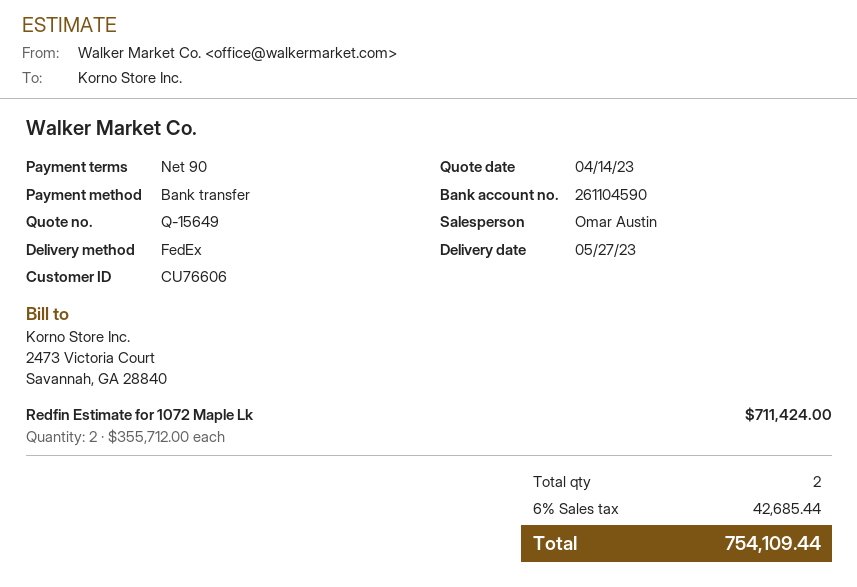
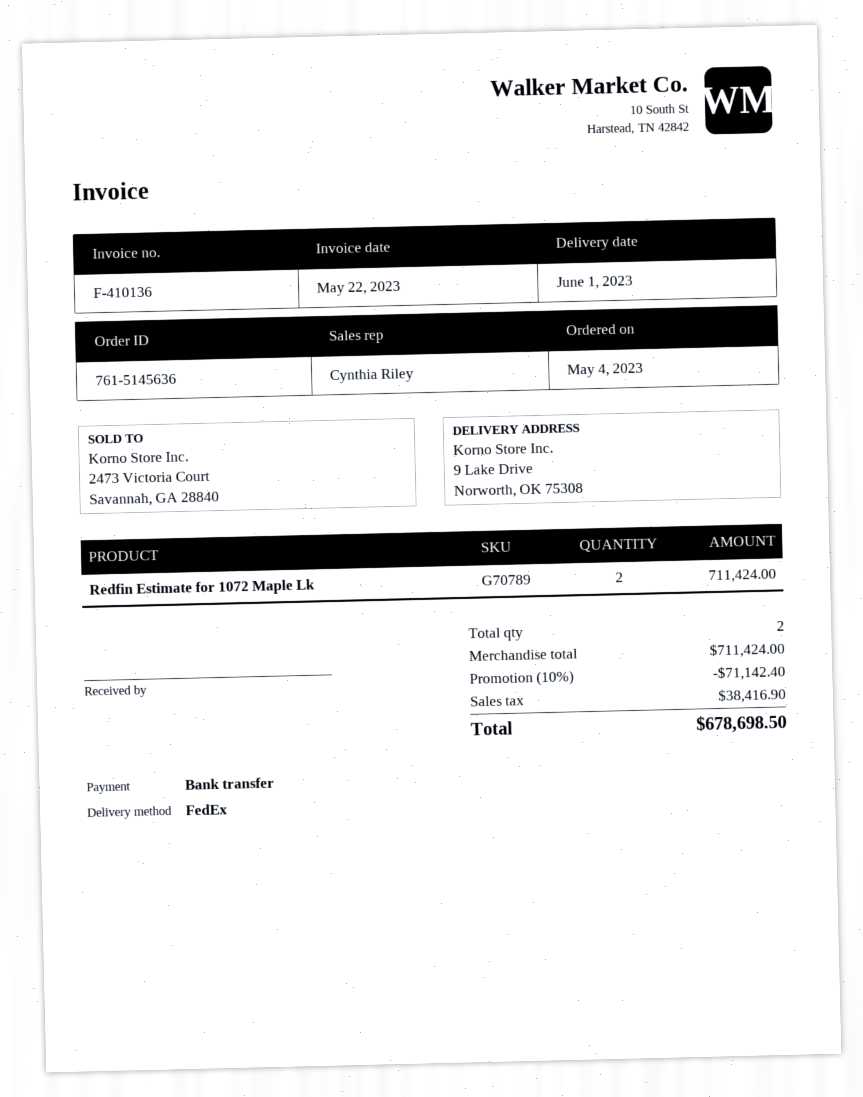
delivery date: 2023-05-27 -> 2023-06-01
sales rep: Omar Austin -> Cynthia Riley
discount: none -> 10% = 71142.40
tax: 42685.44 -> 38416.90
total: 754109.44 -> 678698.50

